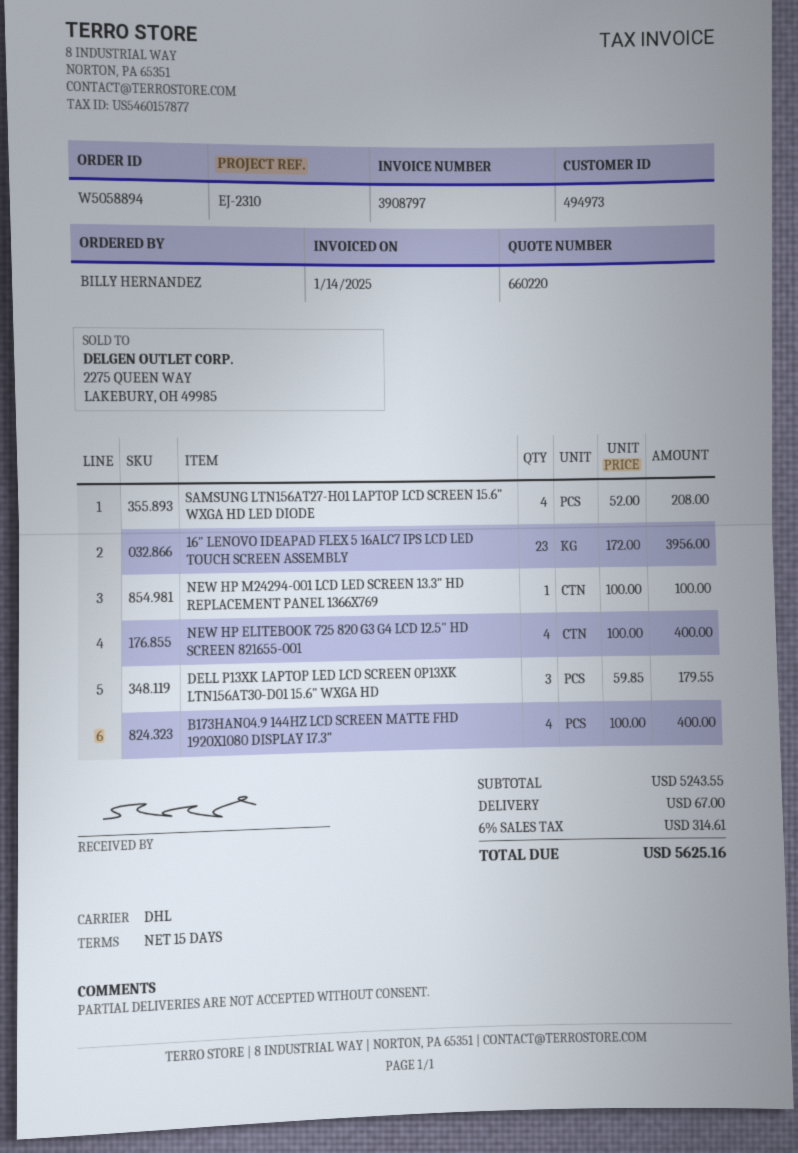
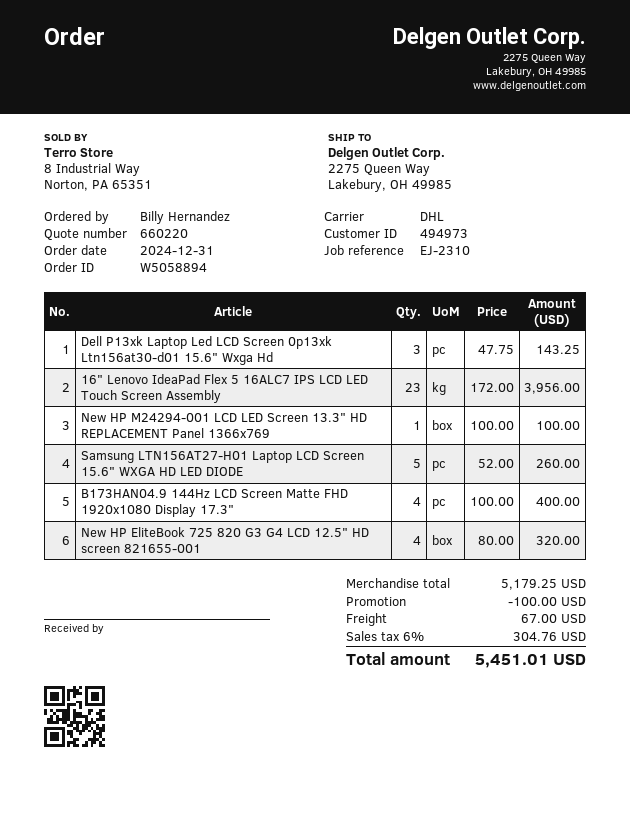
SAMSUNG LTN156AT27-H01 LAPTOP LCD SCREEN 15.6" WXGA HD LED DIODE: 4 x 52.00 = 208.00 -> 5 x 52.00 = 260.00
NEW HP ELITEBOOK 725 820 G3 G4 LCD 12.5" HD SCREEN 821655-001: 4 x 100.00 = 400.00 -> 4 x 80.00 = 320.00
DELL P13XK LAPTOP LED LCD SCREEN 0P13XK LTN156AT30-D01 15.6" WXGA HD: 3 x 59.85 = 179.55 -> 3 x 47.75 = 143.25
subtotal: 5243.55 -> 5179.25
discount: none -> 100.00
tax: 6% = 314.61 -> 6% = 304.76
total: 5625.16 -> 5451.01

